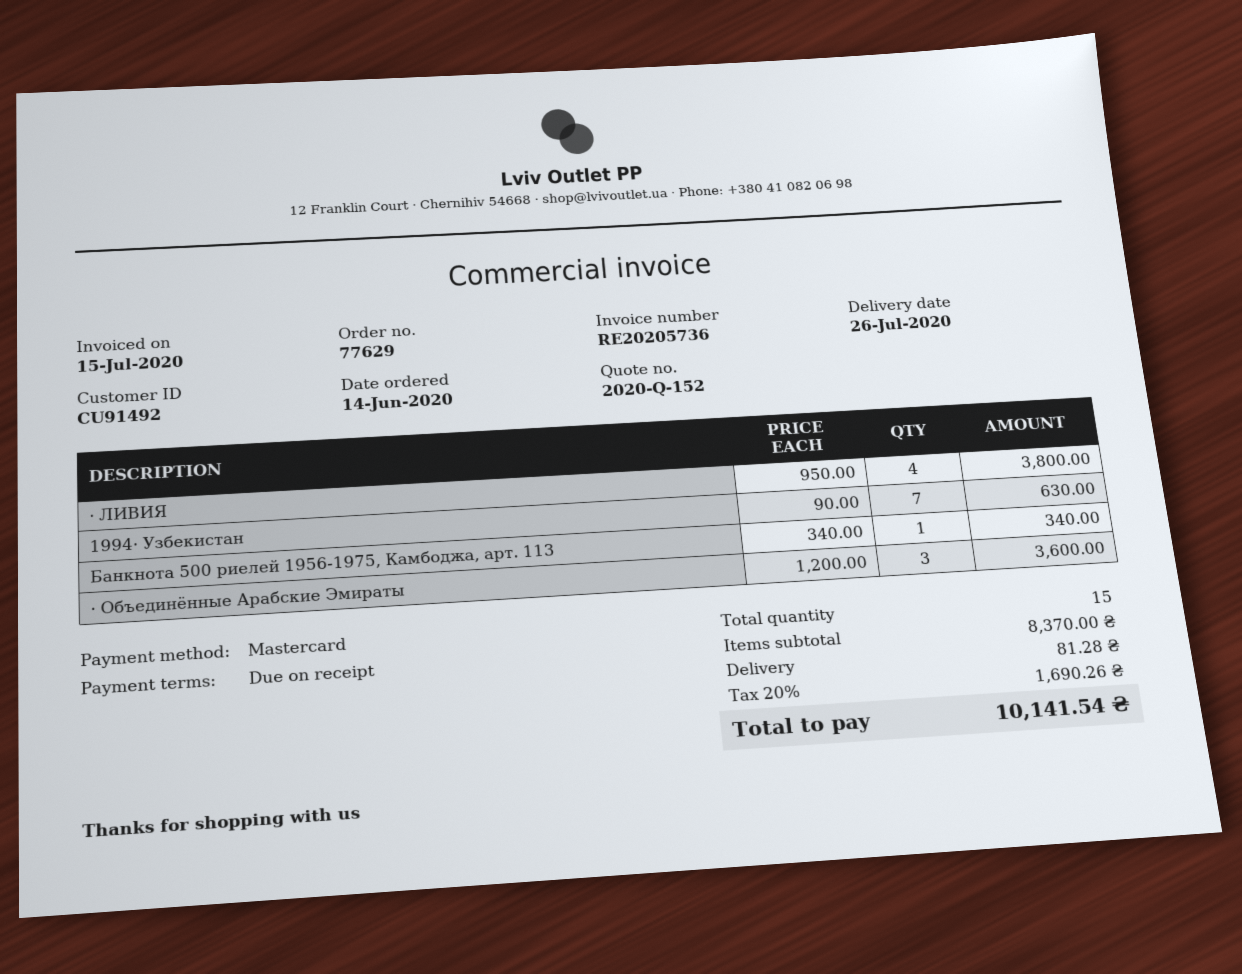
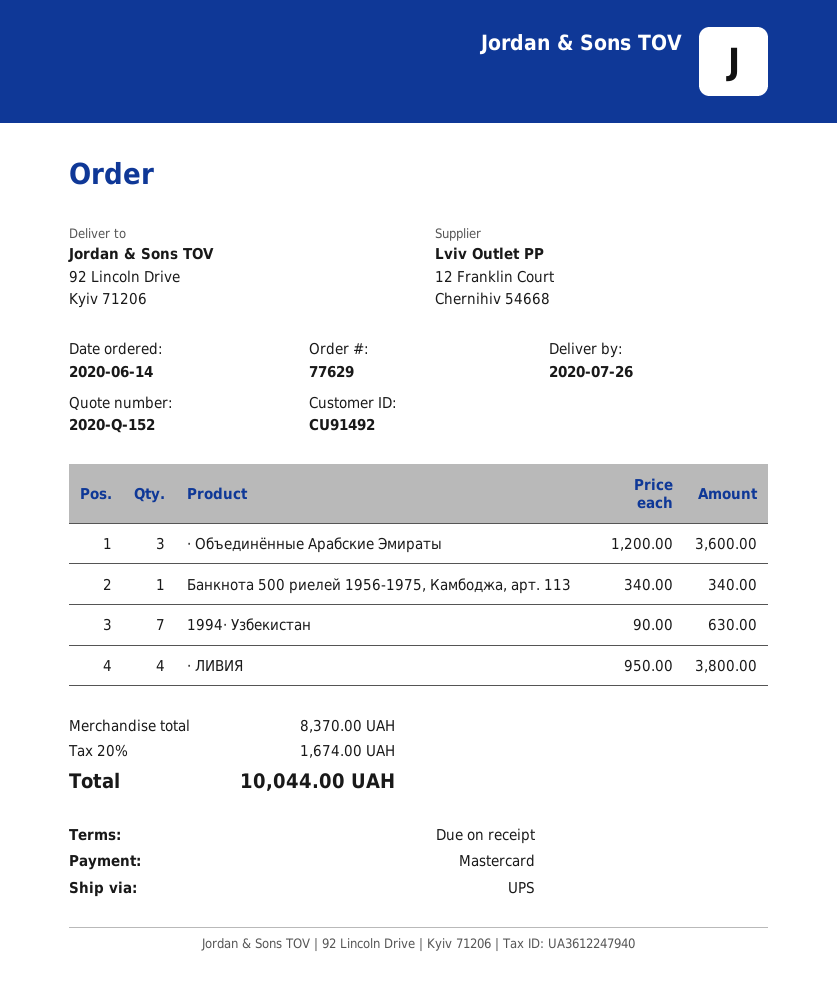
shipping: 81.28 -> none
tax: 20% = 1690.26 -> 20% = 1674.00
total: 10141.54 -> 10044.00

